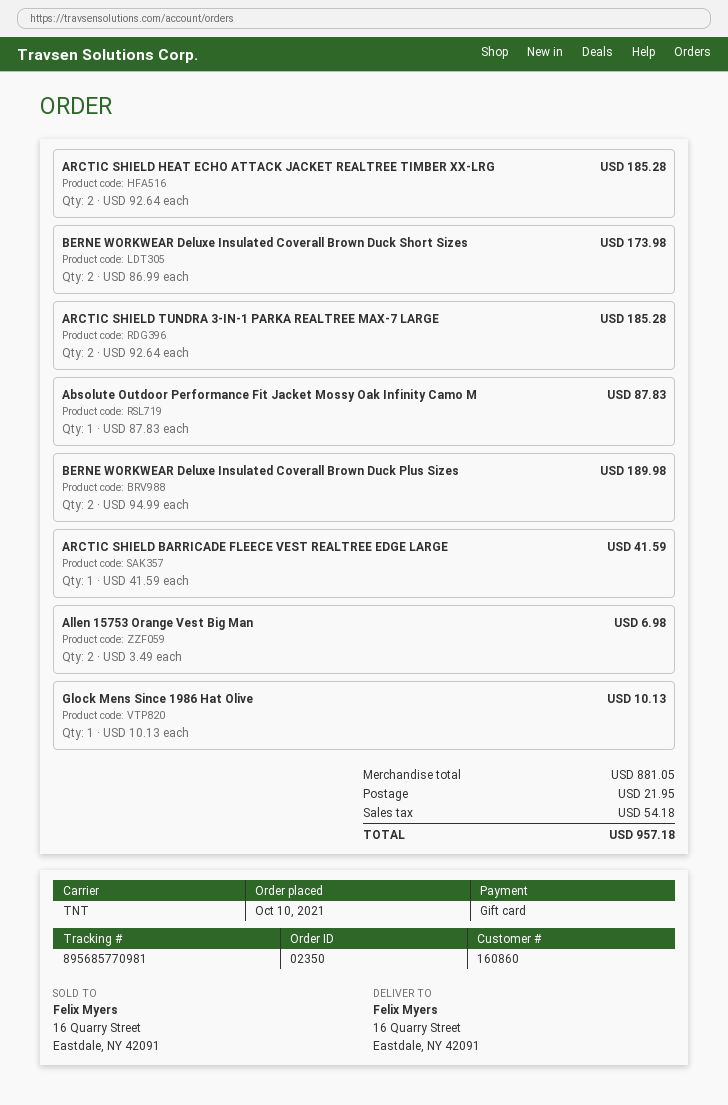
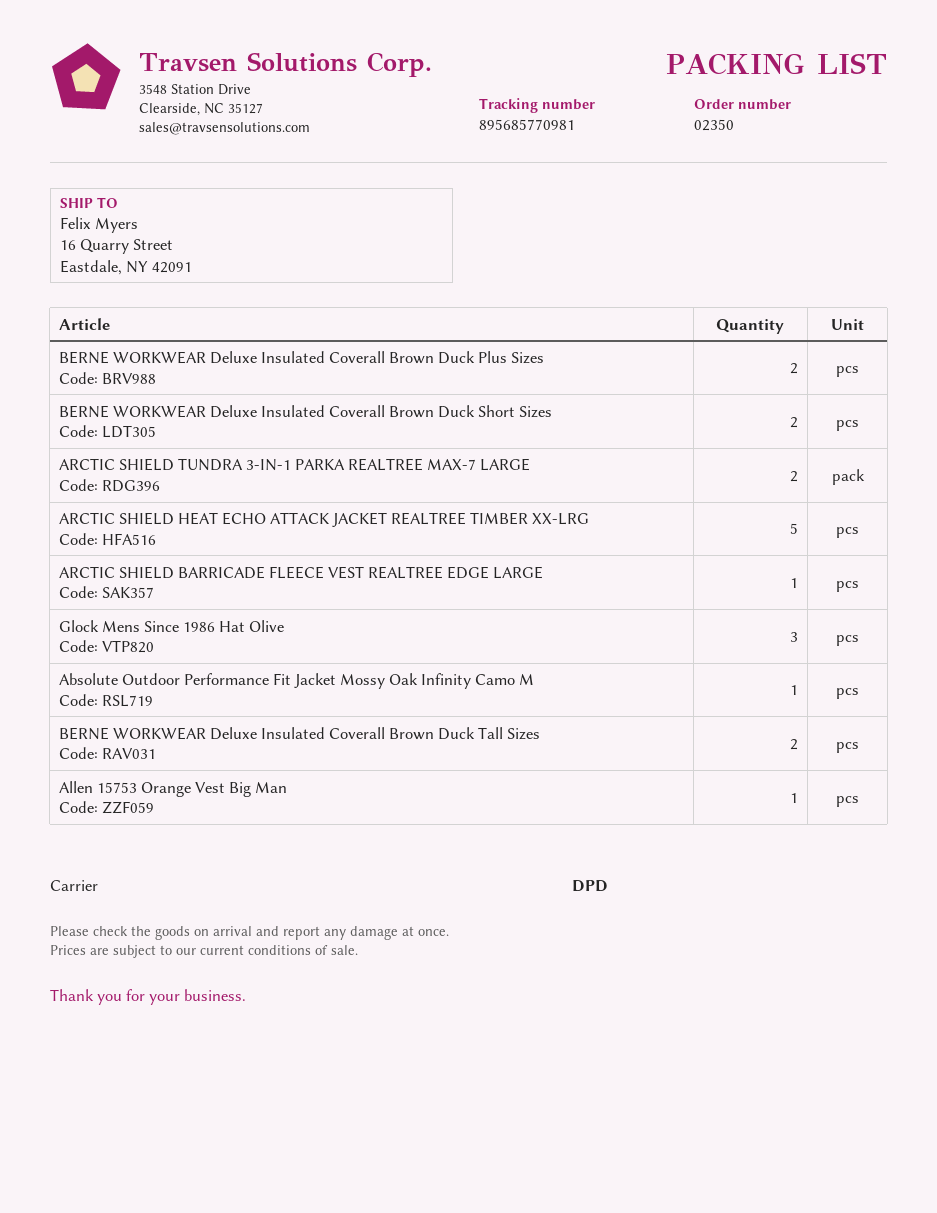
shipping method: TNT -> DPD
ARCTIC SHIELD HEAT ECHO ATTACK JACKET REALTREE TIMBER XX-LRG: 2 -> 5
Allen 15753 Orange Vest Big Man: 2 -> 1
Glock Mens Since 1986 Hat Olive: 1 -> 3
BERNE WORKWEAR Deluxe Insulated Coverall Brown Duck Tall Sizes: none -> 2

